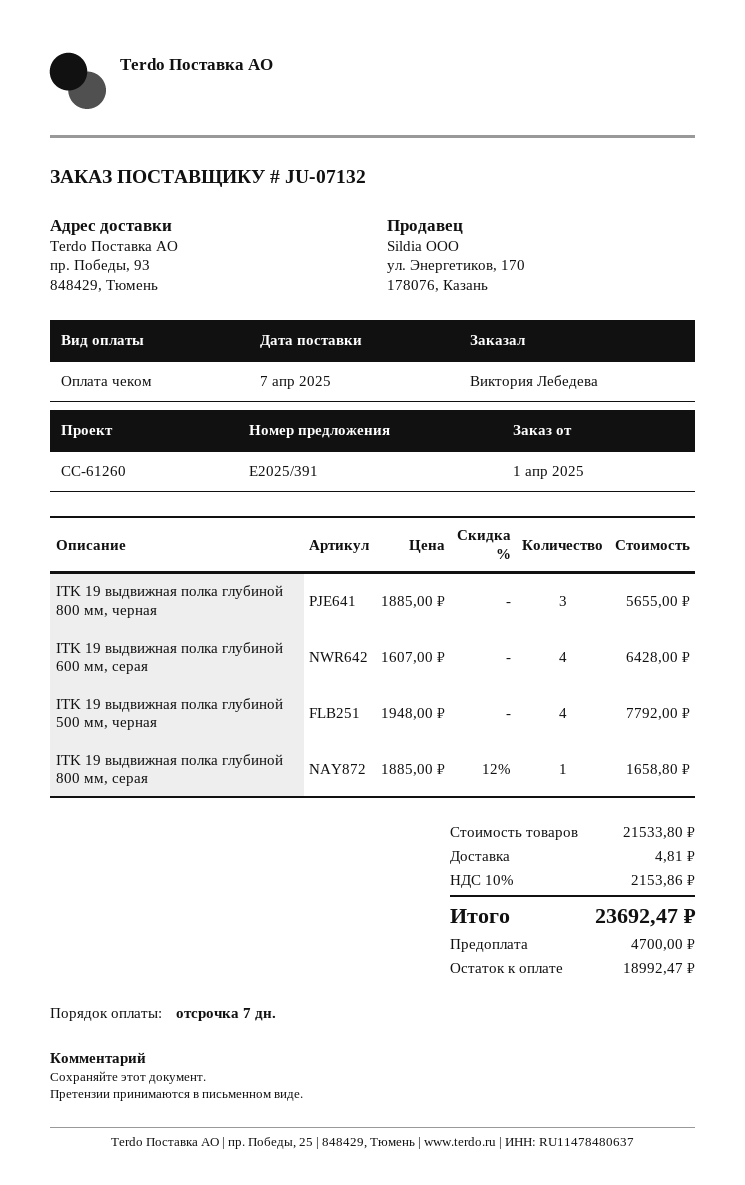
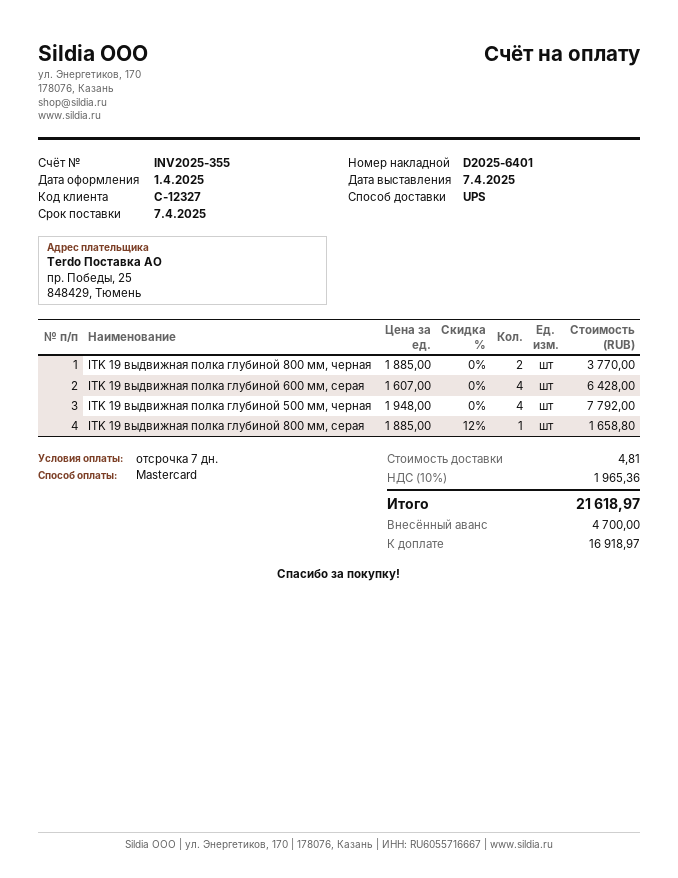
payment method: cheque -> Mastercard
ITK 19 выдвижная полка глубиной 800 мм, черная: 3 x 1885.00 = 5655.00 -> 2 x 1885.00 = 3770.00
tax: 10% = 2153.86 -> 10% = 1965.36
total: 23692.47 -> 21618.97
balance: 18992.47 -> 16918.97

